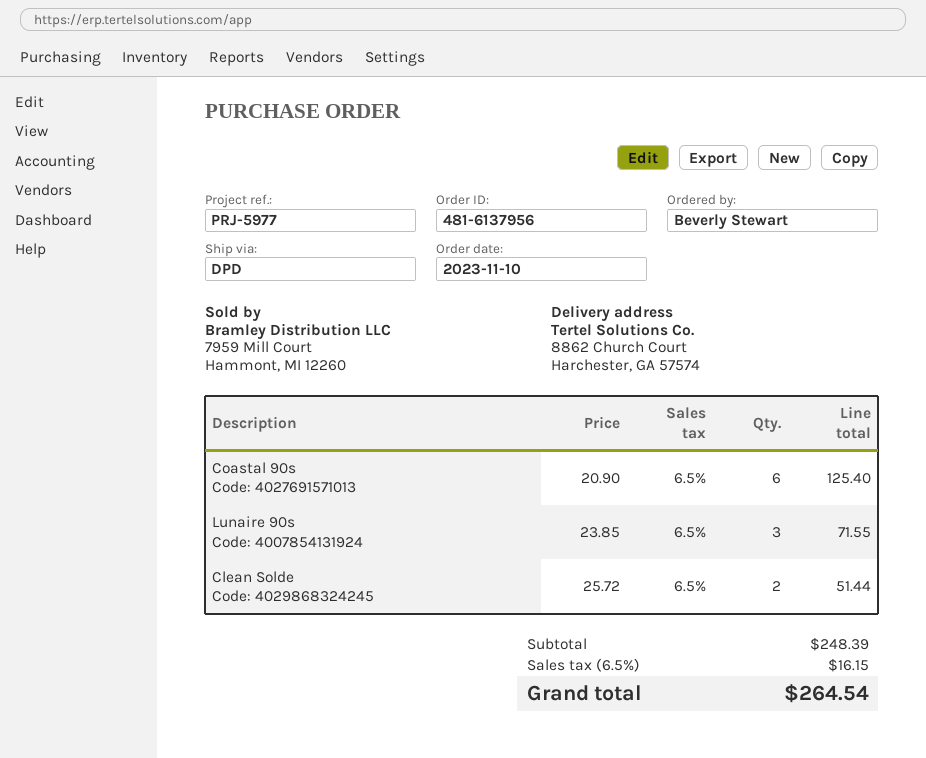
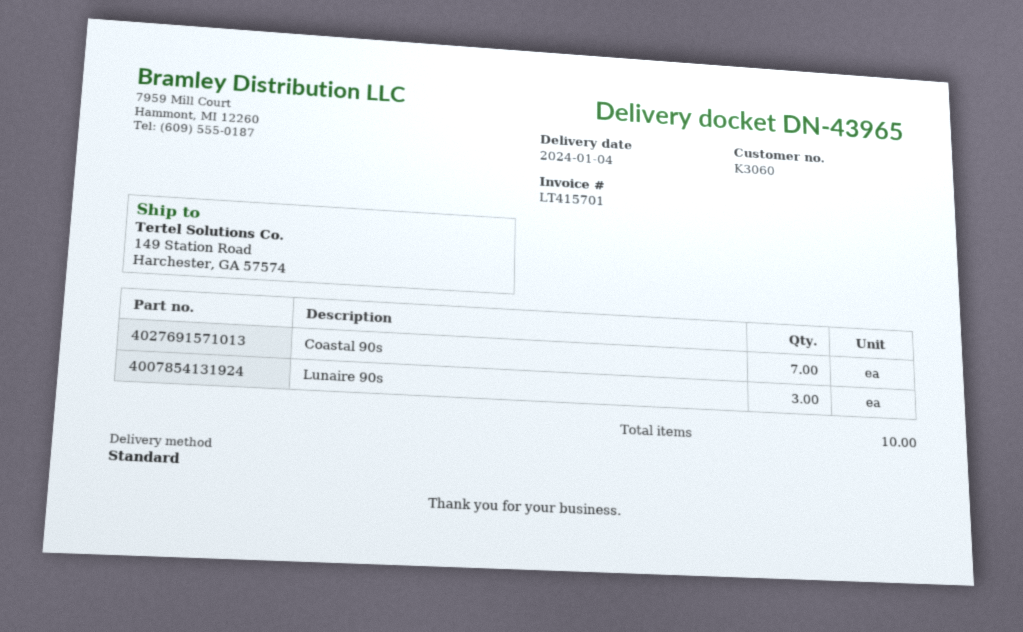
shipping method: DPD -> standard
ship to: 8862 Church Court, Harchester, GA 57574 -> 149 Station Road, Harchester, GA 57574
Coastal 90s: 6 -> 7
Clean Solde: 2 -> none

